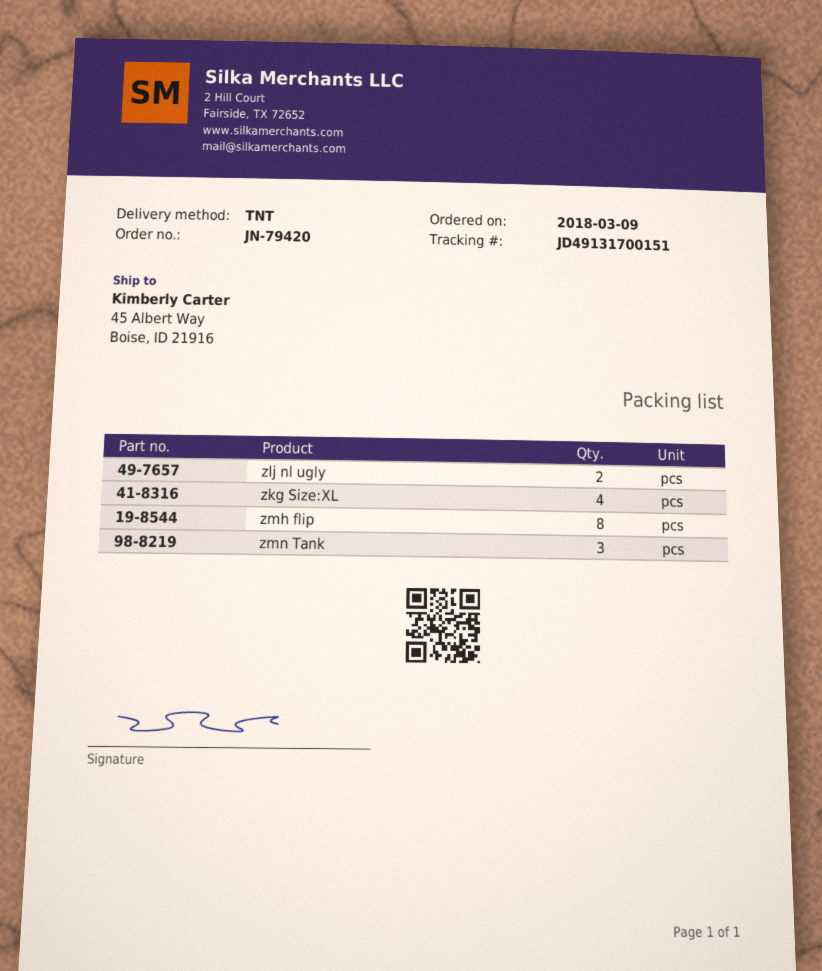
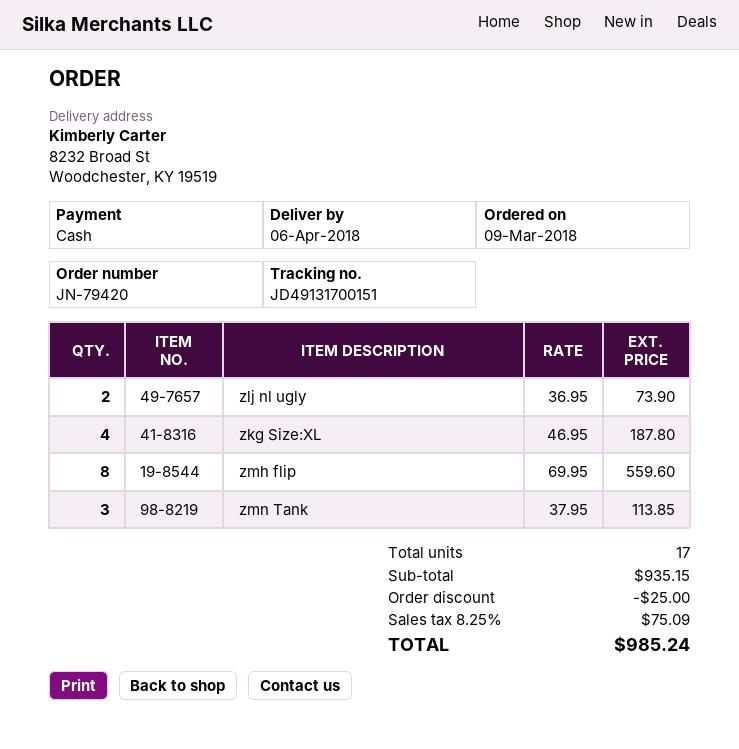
ship to: 45 Albert Way, Boise, ID 21916 -> 8232 Broad St, Woodchester, KY 19519

